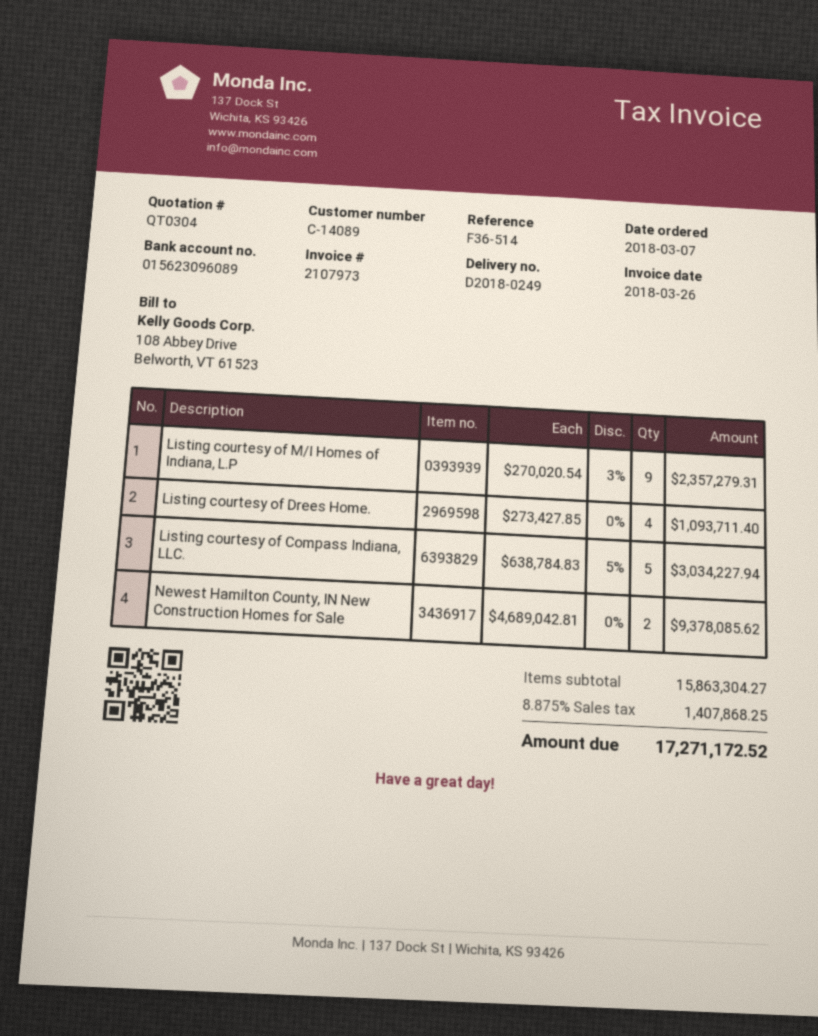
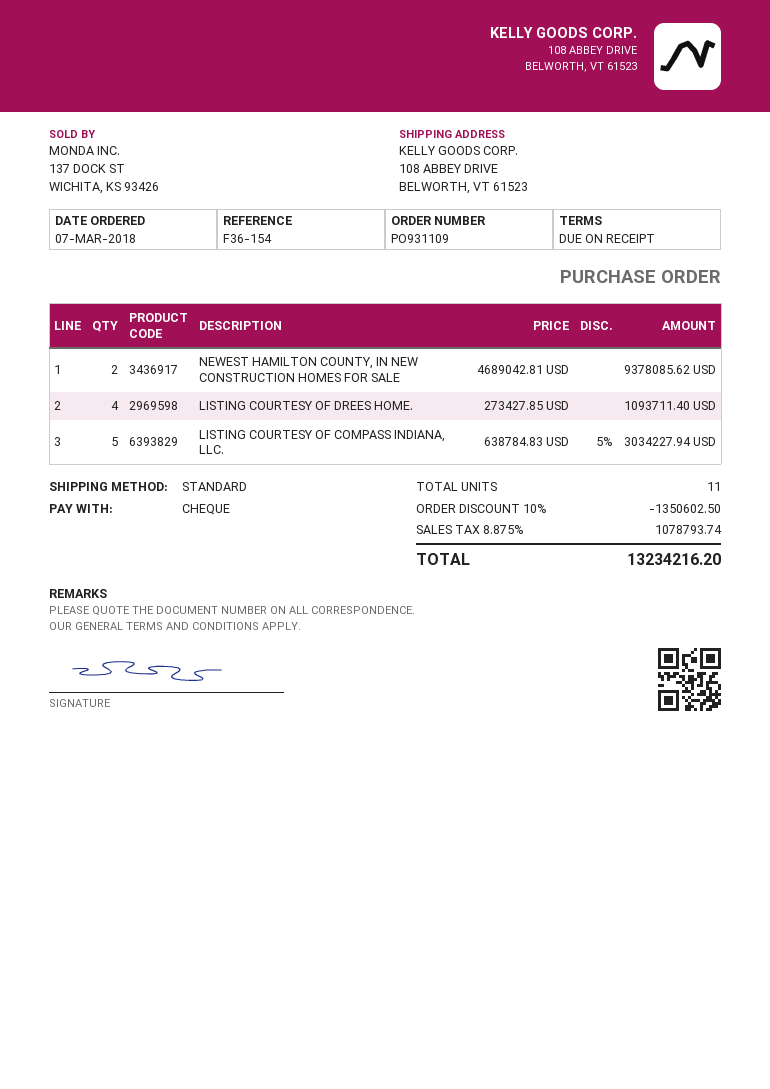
reference: F36-514 -> F36-154
Listing courtesy of M/I Homes of Indiana, L.P: 9 x 270020.54 - 3% = 2357279.31 -> none
discount: none -> 10% = 1350602.50
tax: 8.875% = 1407868.25 -> 8.875% = 1078793.74
total: 17271172.52 -> 13234216.20

